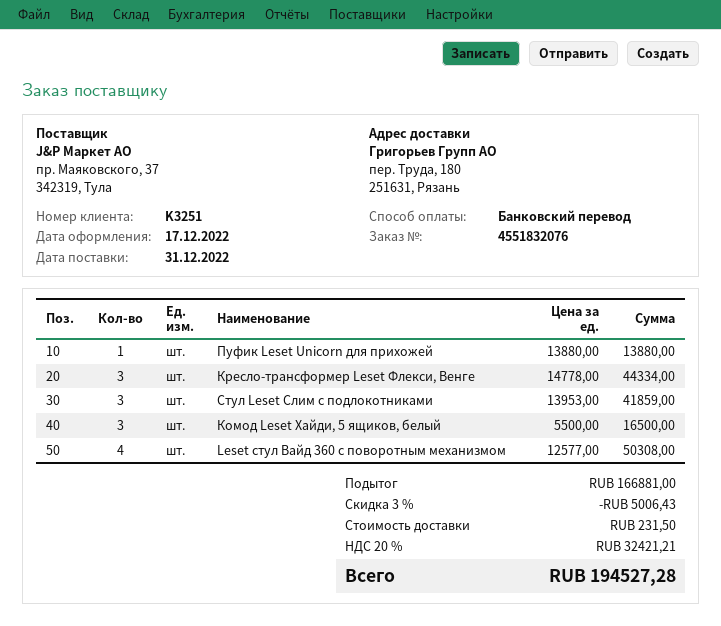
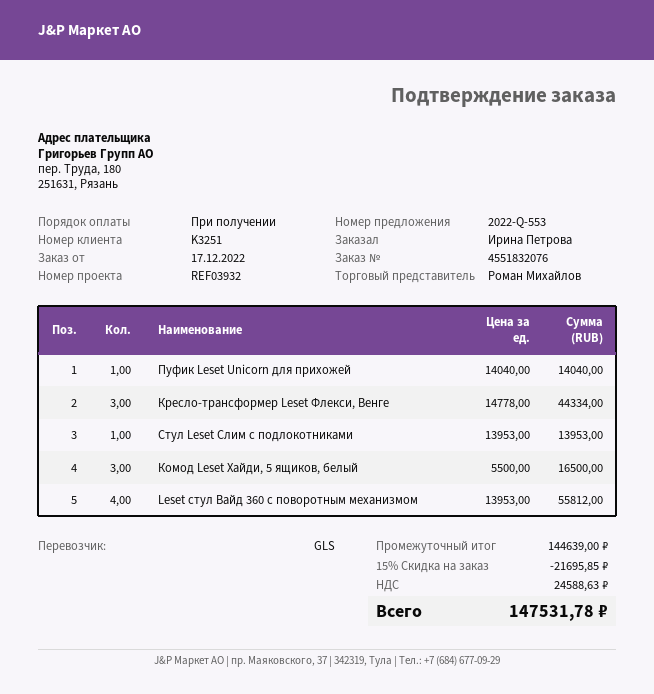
Пуфик Leset Unicorn для прихожей: 1 x 13880.00 = 13880.00 -> 1 x 14040.00 = 14040.00
Стул Leset Слим с подлокотниками: 3 x 13953.00 = 41859.00 -> 1 x 13953.00 = 13953.00
Leset стул Вайд 360 с поворотным механизмом: 4 x 12577.00 = 50308.00 -> 4 x 13953.00 = 55812.00
subtotal: 166881.00 -> 144639.00
discount: 3% = 5006.43 -> 15% = 21695.85
shipping: 231.50 -> none
tax: 32421.21 -> 24588.63
total: 194527.28 -> 147531.78

